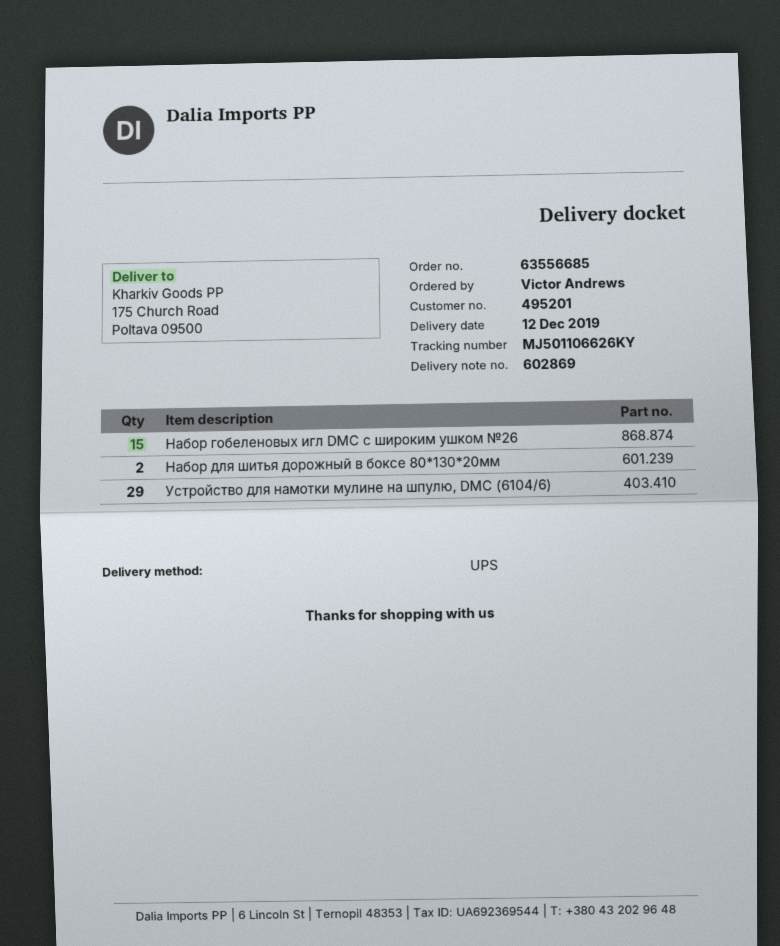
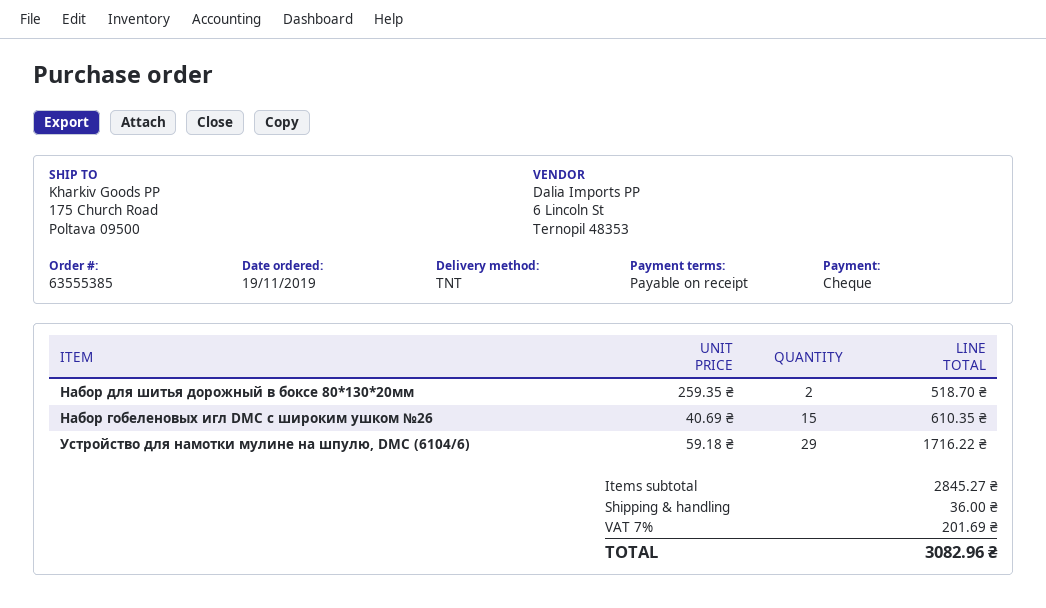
order number: 63556685 -> 63555385
shipping method: UPS -> TNT

